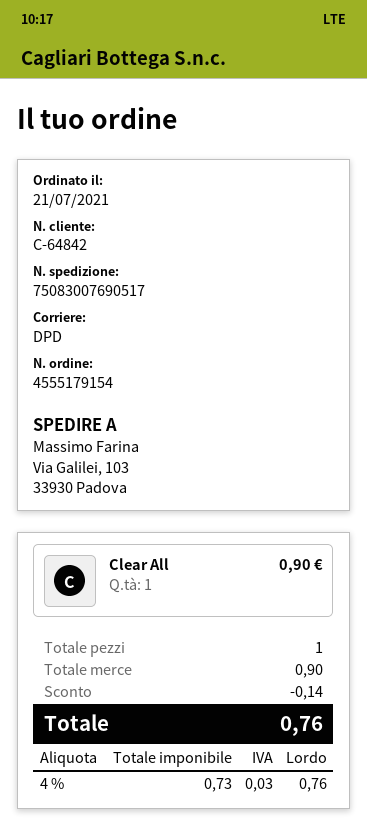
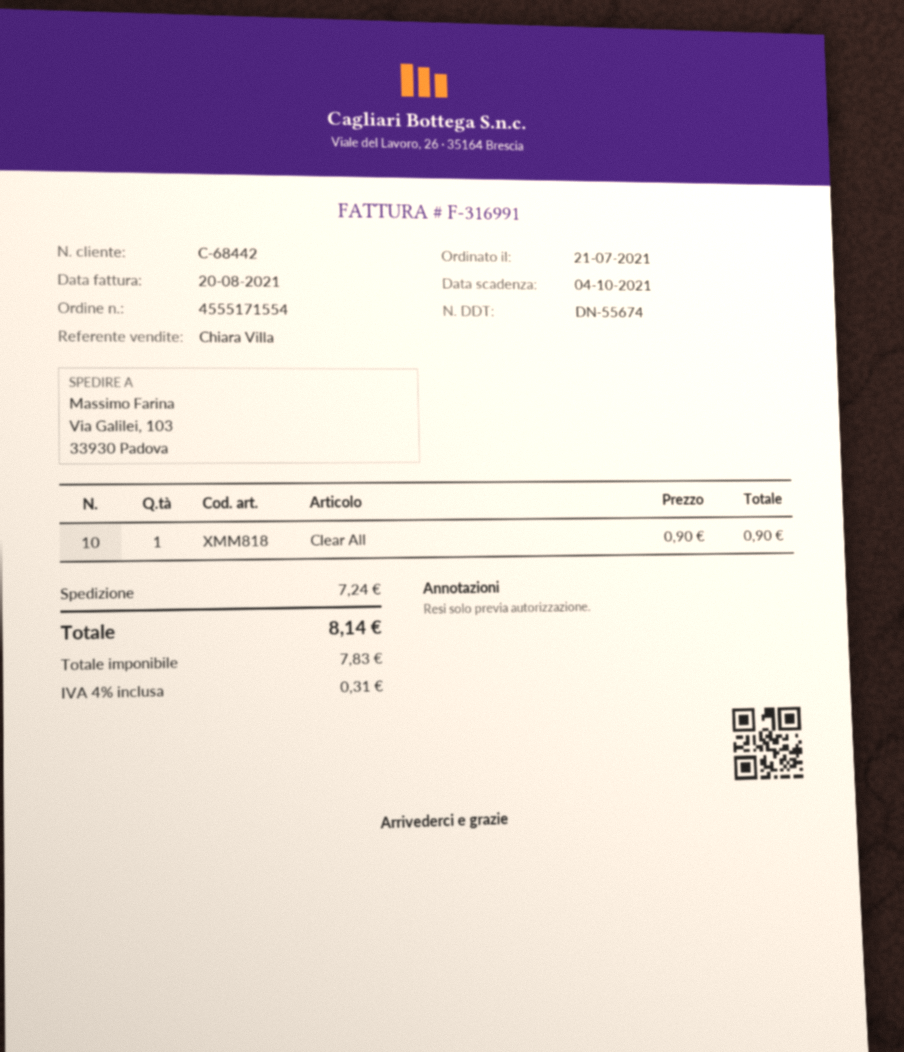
order number: 4555179154 -> 4555171554
customer number: C-64842 -> C-68442
discount: 0.14 -> none
shipping: none -> 7.24
net: 0.73 -> 7.83
tax: 4% = 0.03 -> 4% = 0.31
total: 0.76 -> 8.14

